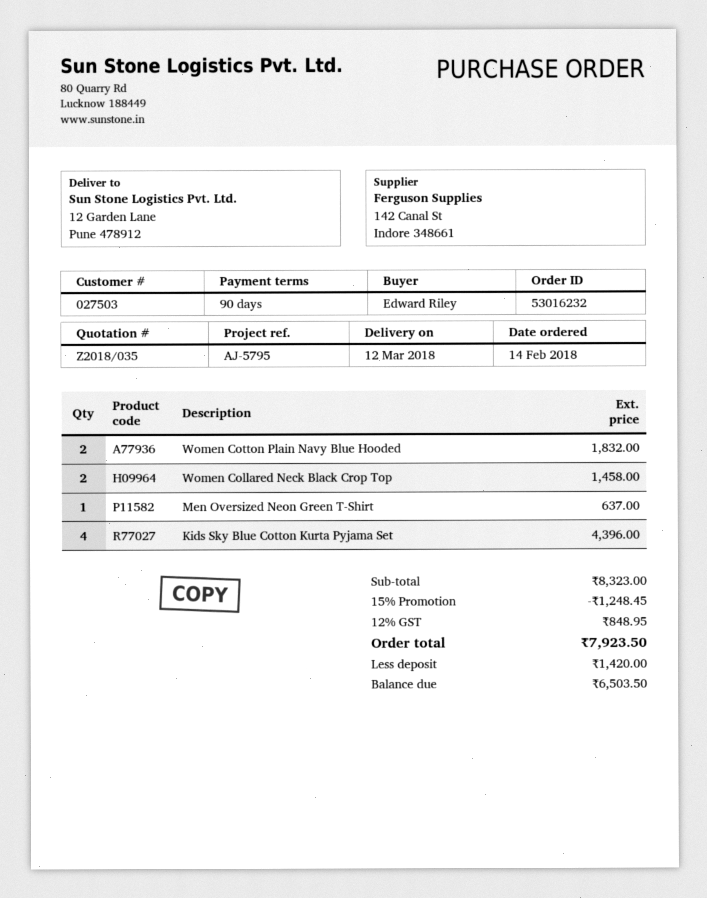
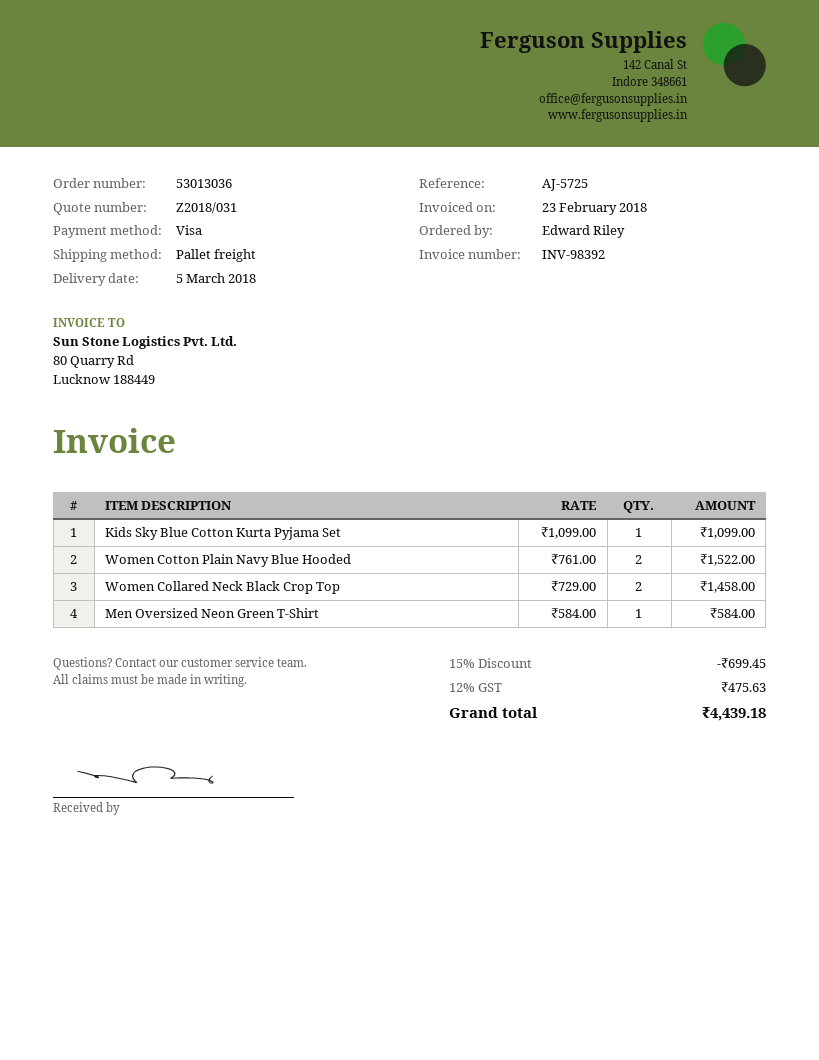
quote number: Z2018/035 -> Z2018/031
order number: 53016232 -> 53013036
delivery date: 2018-03-12 -> 2018-03-05
reference: AJ-5795 -> AJ-5725
Women Cotton Plain Navy Blue Hooded: 2 for 1832.00 -> 2 for 1522.00
Men Oversized Neon Green T-Shirt: 1 for 637.00 -> 1 for 584.00
Kids Sky Blue Cotton Kurta Pyjama Set: 4 for 4396.00 -> 1 for 1099.00
discount: 15% = 1248.45 -> 15% = 699.45
tax: 12% = 848.95 -> 12% = 475.63
total: 7923.50 -> 4439.18

